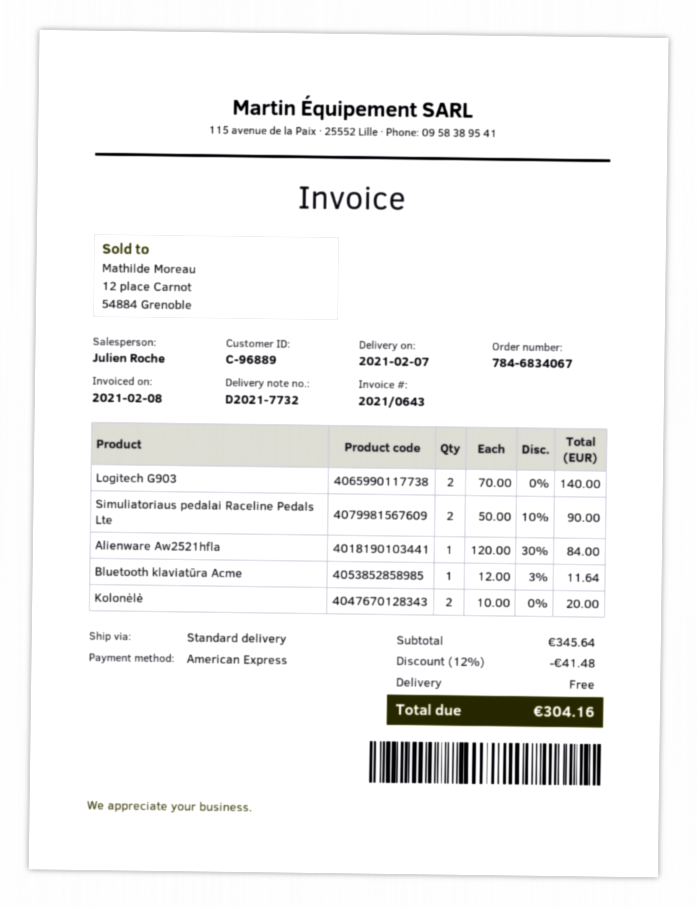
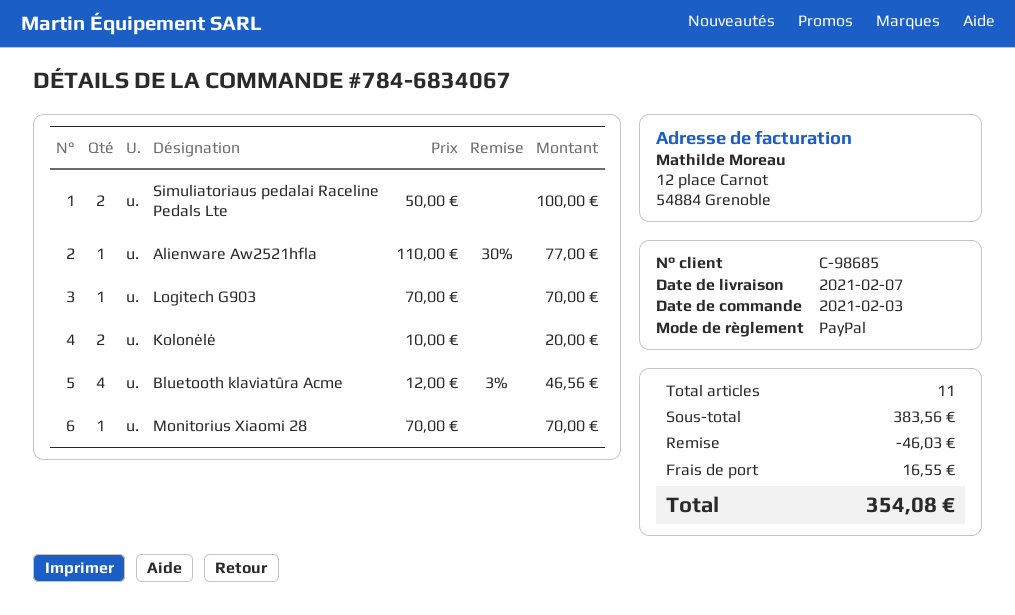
customer number: C-96889 -> C-98685
payment method: American Express -> PayPal
Logitech G903: 2 x 70.00 = 140.00 -> 1 x 70.00 = 70.00
Simuliatoriaus pedalai Raceline Pedals Lte: 2 x 50.00 - 10% = 90.00 -> 2 x 50.00 = 100.00
Alienware Aw2521hfla: 1 x 120.00 - 30% = 84.00 -> 1 x 110.00 - 30% = 77.00
Bluetooth klaviatūra Acme: 1 x 12.00 - 3% = 11.64 -> 4 x 12.00 - 3% = 46.56
Monitorius Xiaomi 28: none -> 1 x 70.00 = 70.00
subtotal: 345.64 -> 383.56
discount: 41.48 -> 46.03
shipping: 0.00 -> 16.55
total: 304.16 -> 354.08

